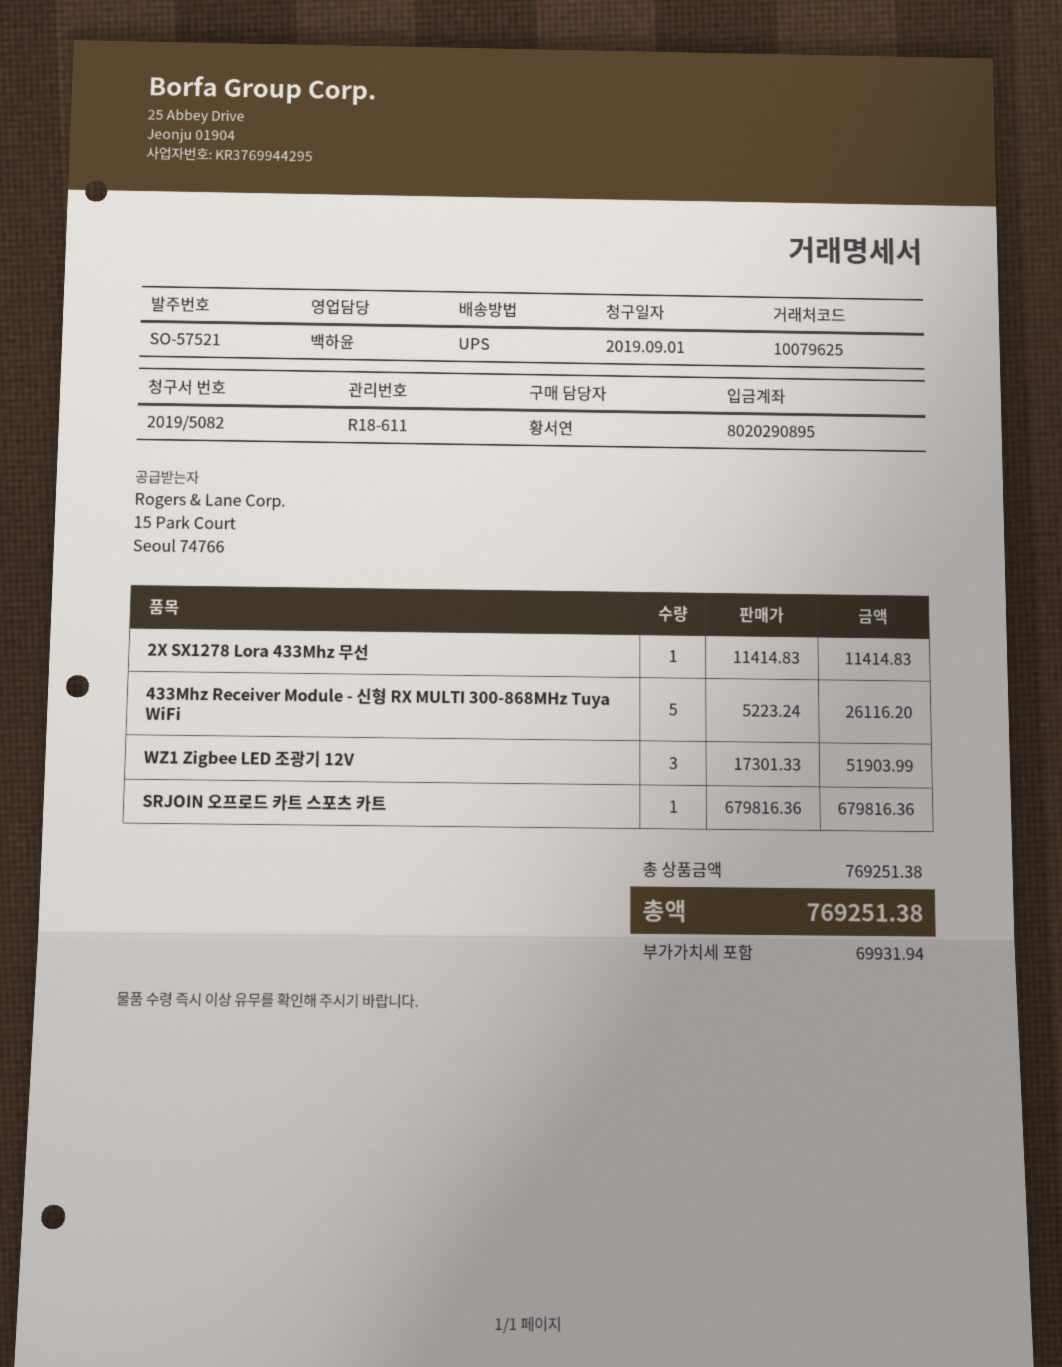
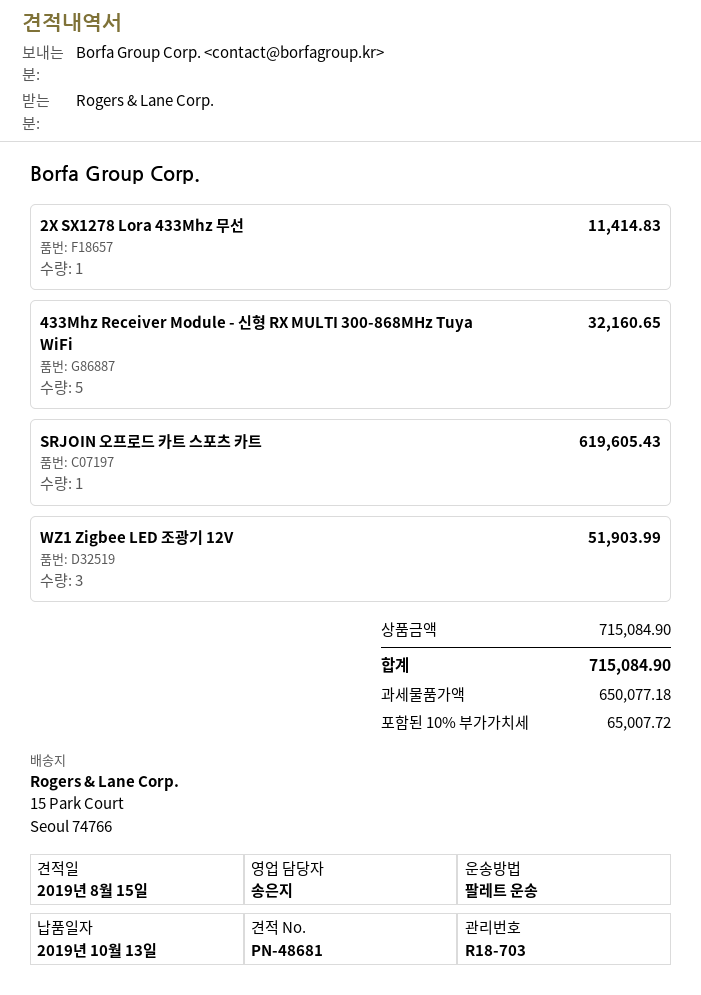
reference: R18-611 -> R18-703
sales rep: 백하윤 -> 송은지
shipping method: UPS -> pallet freight
433Mhz Receiver Module - 신형 RX MULTI 300-868MHz Tuya WiFi: 5 for 26116.20 -> 5 for 32160.65
SRJOIN 오프로드 카트 스포츠 카트: 1 for 679816.36 -> 1 for 619605.43
subtotal: 769251.38 -> 715084.90
tax: 69931.94 -> 65007.72
total: 769251.38 -> 715084.90

